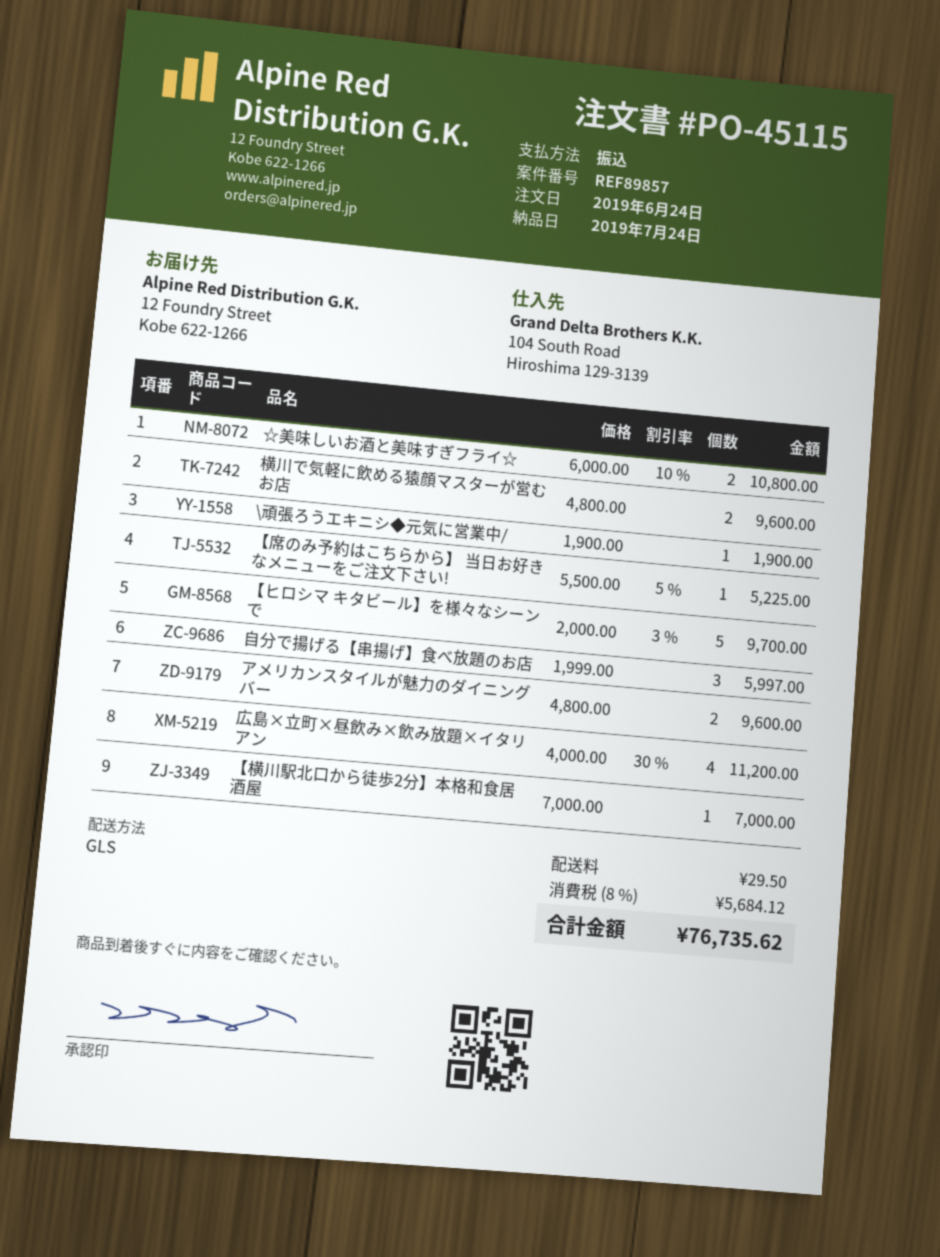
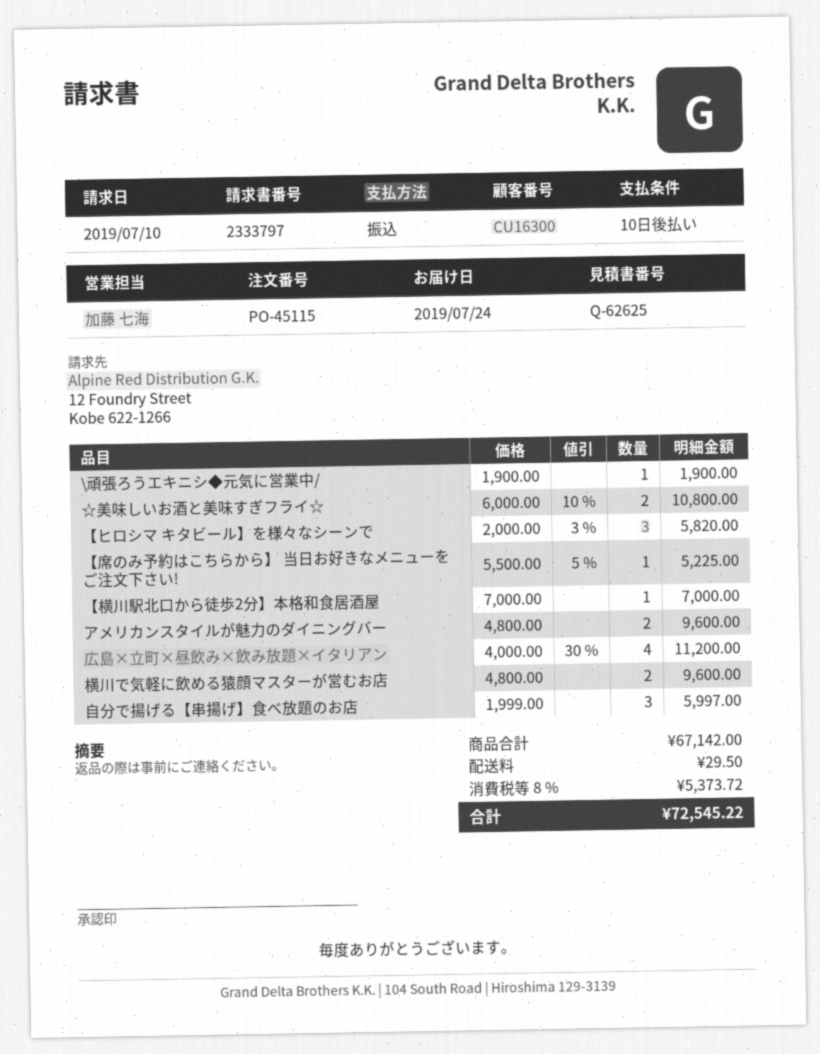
【ヒロシマ キタビール】を様々なシーンで: 5 x 2000.00 - 3% = 9700.00 -> 3 x 2000.00 - 3% = 5820.00
tax: 8% = 5684.12 -> 8% = 5373.72
total: 76735.62 -> 72545.22

